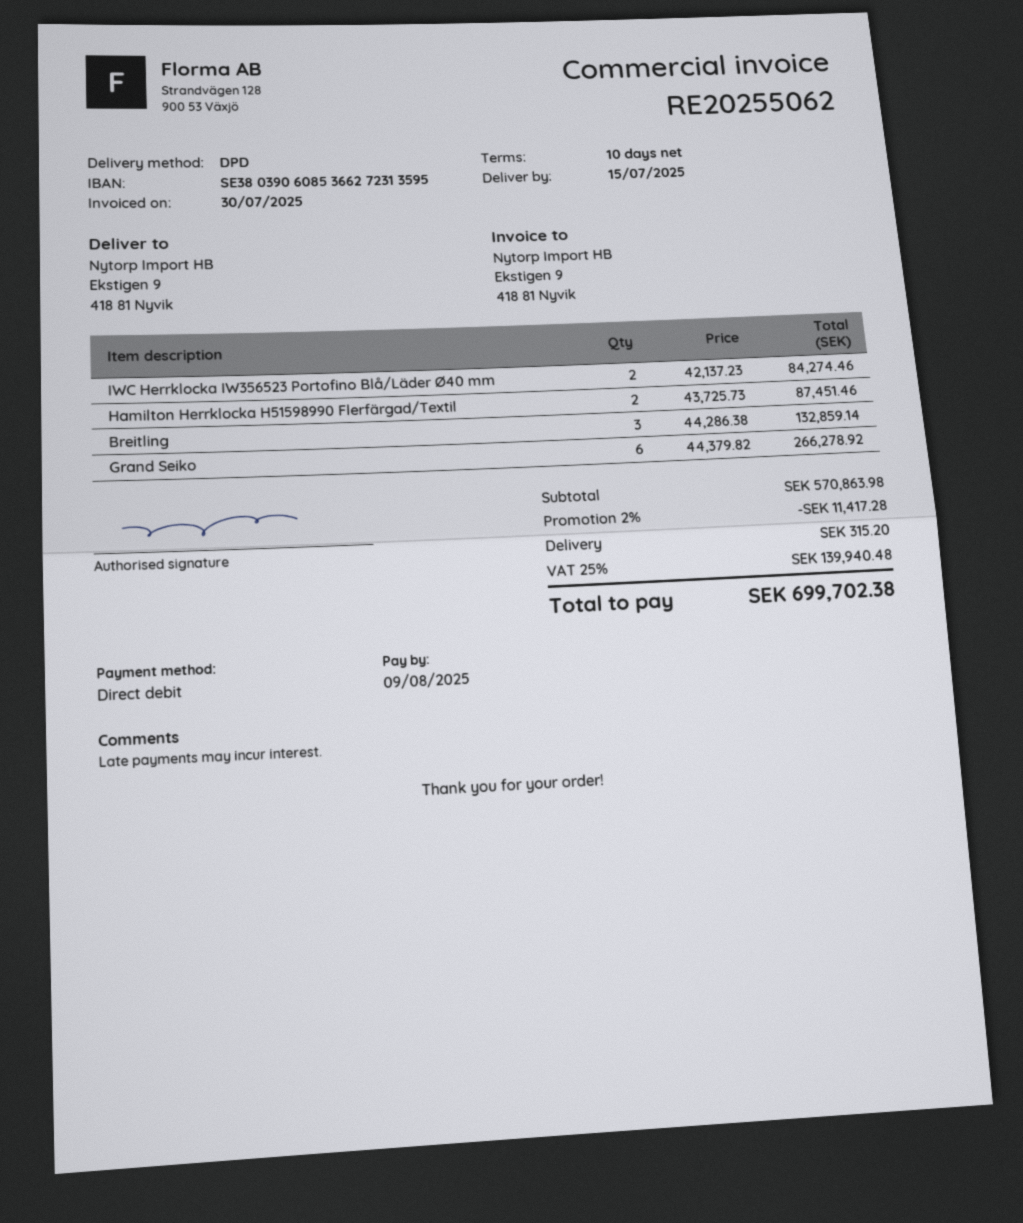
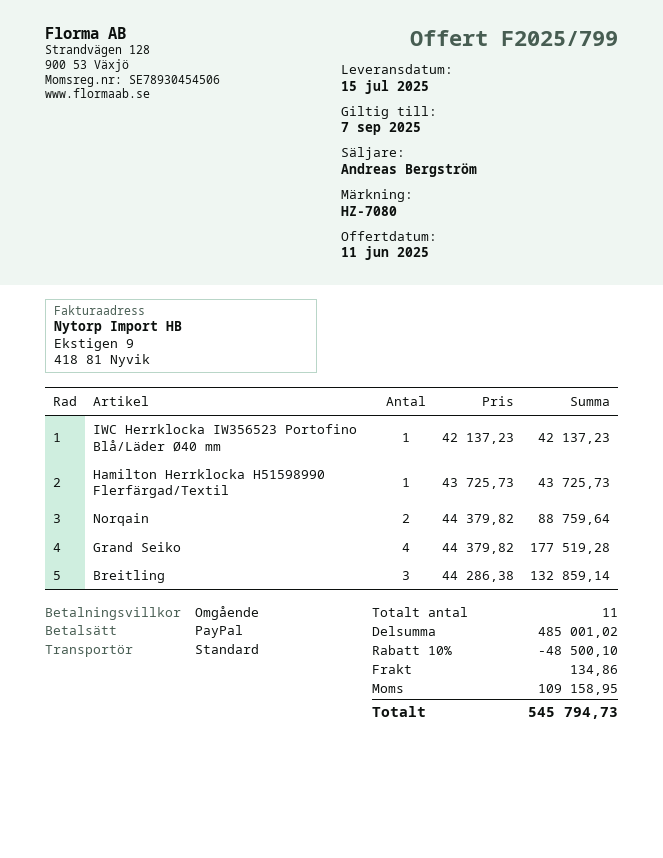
payment terms: 10 days -> on receipt
payment method: direct debit -> PayPal
shipping method: DPD -> standard
IWC Herrklocka IW356523 Portofino Blå/Läder Ø40 mm: 2 x 42137.23 = 84274.46 -> 1 x 42137.23 = 42137.23
Hamilton Herrklocka H51598990 Flerfärgad/Textil: 2 x 43725.73 = 87451.46 -> 1 x 43725.73 = 43725.73
Grand Seiko: 6 x 44379.82 = 266278.92 -> 4 x 44379.82 = 177519.28
Norqain: none -> 2 x 44379.82 = 88759.64
subtotal: 570863.98 -> 485001.02
discount: 2% = 11417.28 -> 10% = 48500.10
shipping: 315.20 -> 134.86
tax: 139940.48 -> 109158.95
total: 699702.38 -> 545794.73

